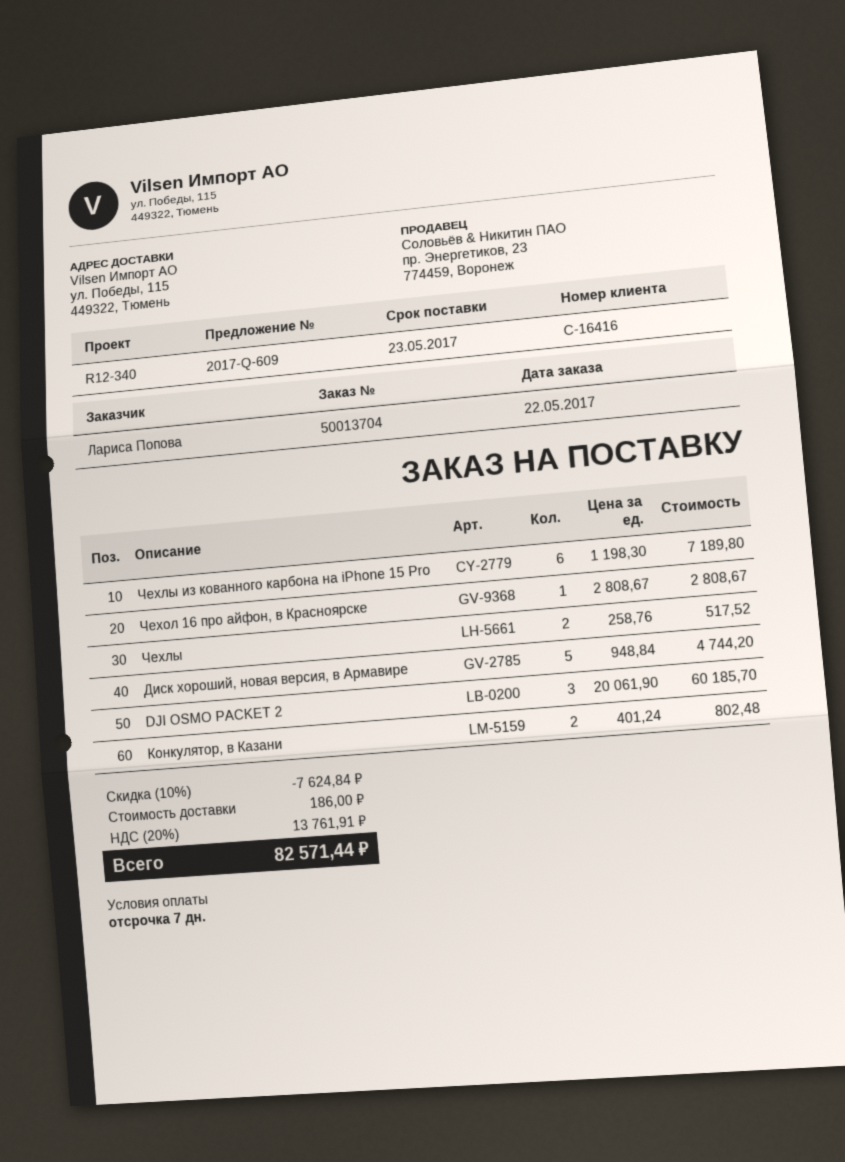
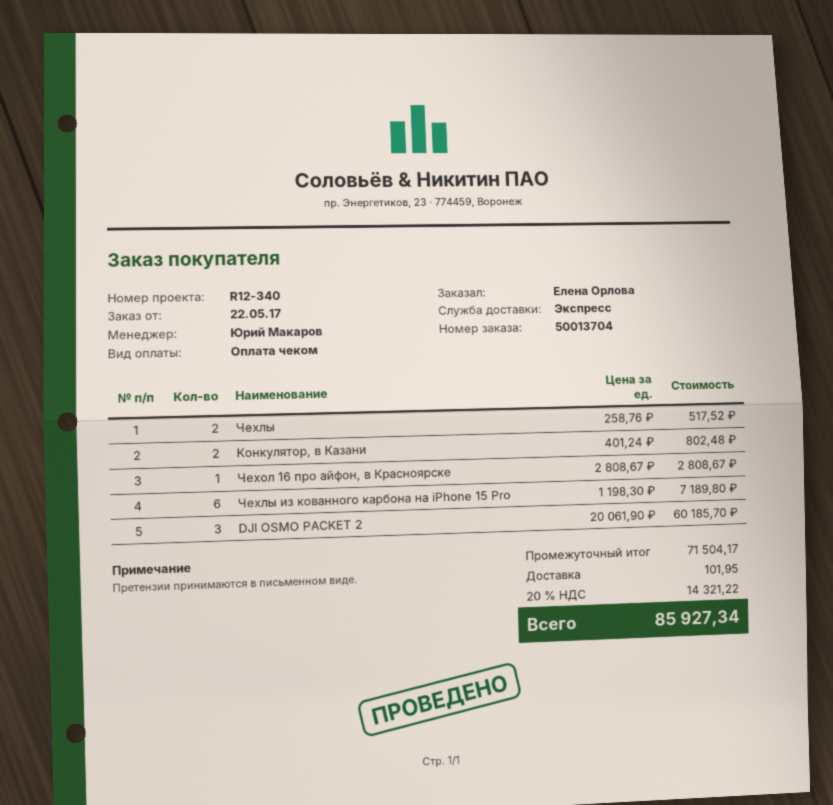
ordered by: Лариса Попова -> Елена Орлова
Диск хороший, новая версия, в Армавире: 5 x 948.84 = 4744.20 -> none
discount: 10% = 7624.84 -> none
shipping: 186.00 -> 101.95
tax: 20% = 13761.91 -> 20% = 14321.22
total: 82571.44 -> 85927.34

